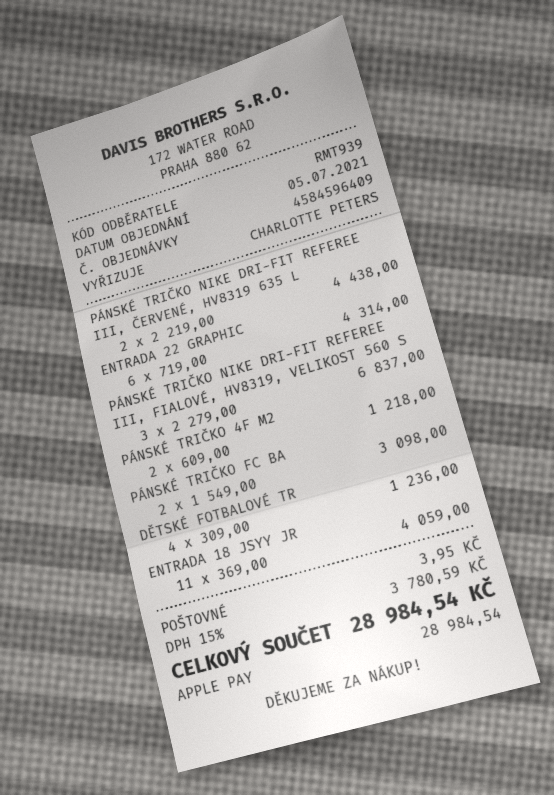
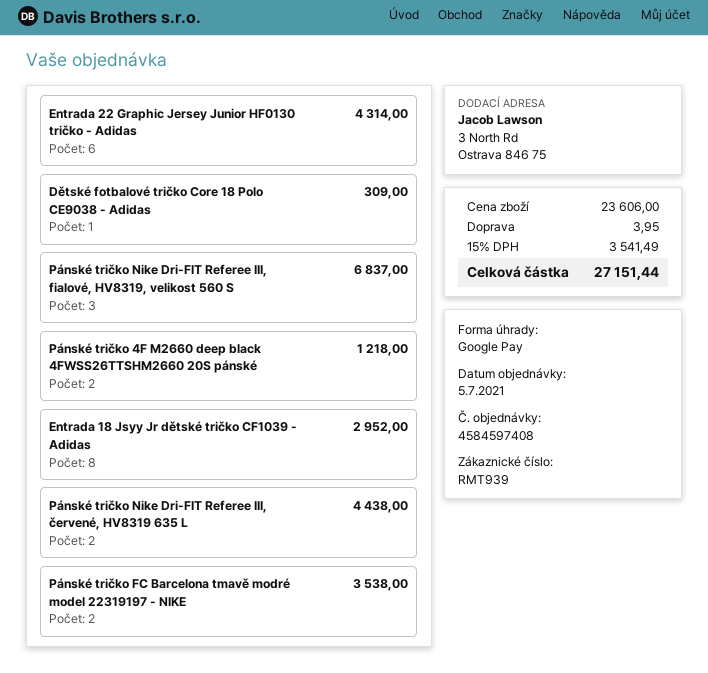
order number: 4584596409 -> 4584597408
payment method: Apple Pay -> Google Pay
PÁNSKÉ TRIČKO FC BA: 2 for 3098.00 -> 2 for 3538.00
DĚTSKÉ FOTBALOVÉ TR: 4 for 1236.00 -> 1 for 309.00
ENTRADA 18 JSYY JR: 11 for 4059.00 -> 8 for 2952.00
tax: 15% = 3780.59 -> 15% = 3541.49
total: 28984.54 -> 27151.44

